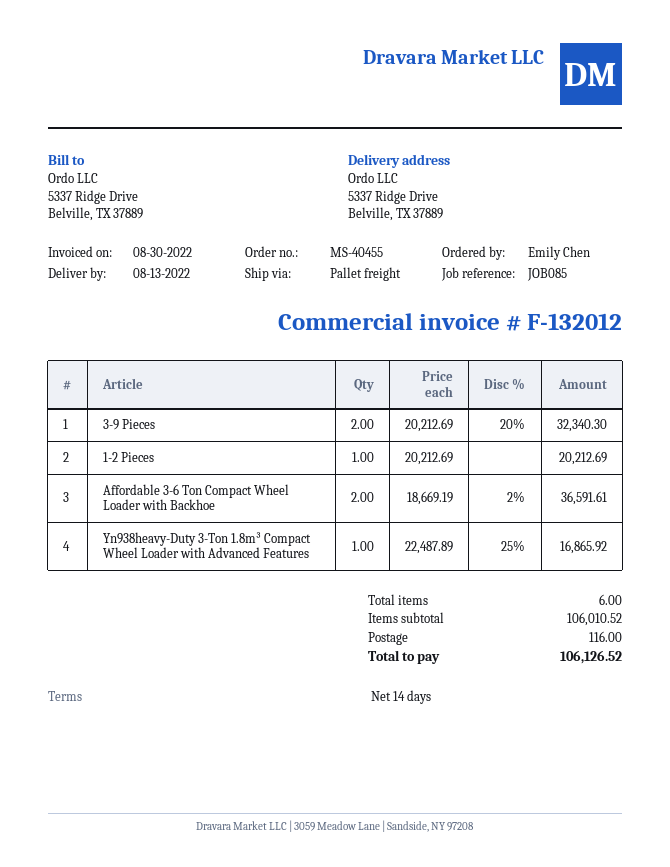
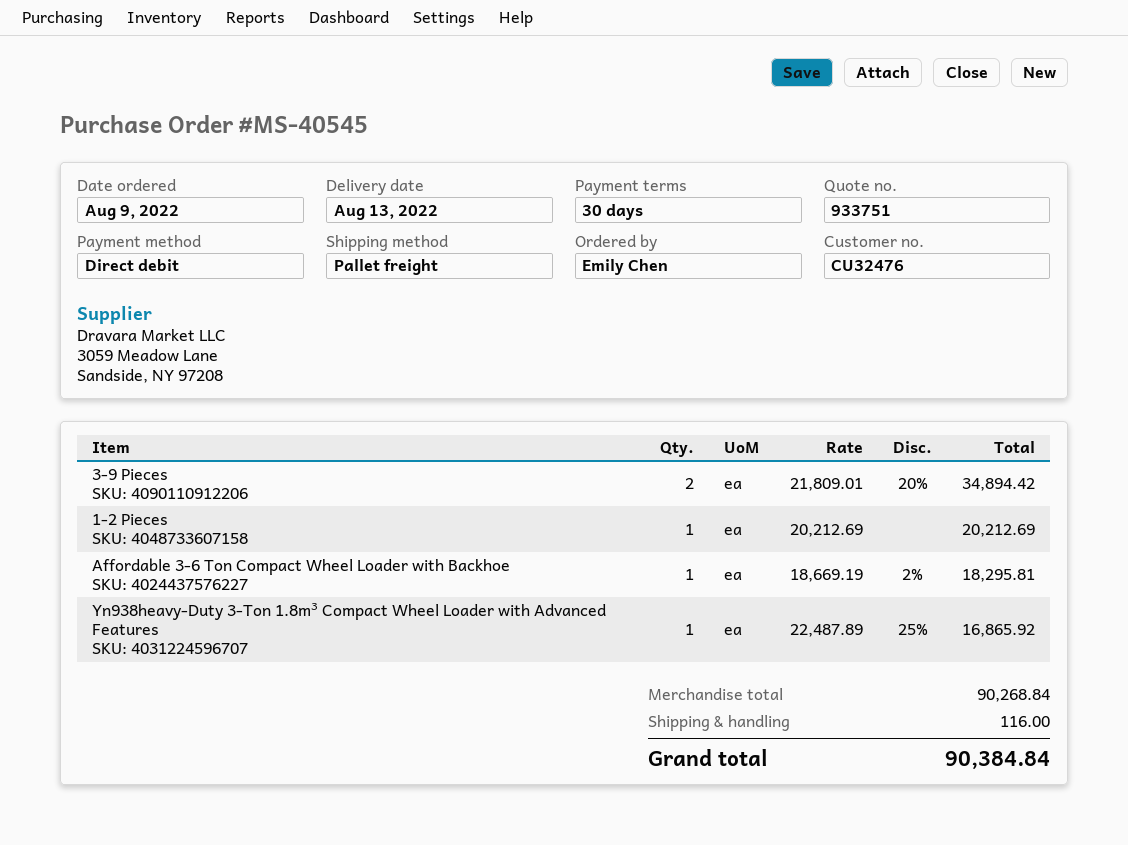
order number: MS-40455 -> MS-40545
payment terms: 14 days -> 30 days
3-9 Pieces: 2 x 20212.69 - 20% = 32340.30 -> 2 x 21809.01 - 20% = 34894.42
Affordable 3-6 Ton Compact Wheel Loader with Backhoe: 2 x 18669.19 - 2% = 36591.61 -> 1 x 18669.19 - 2% = 18295.81
subtotal: 106010.52 -> 90268.84
total: 106126.52 -> 90384.84

